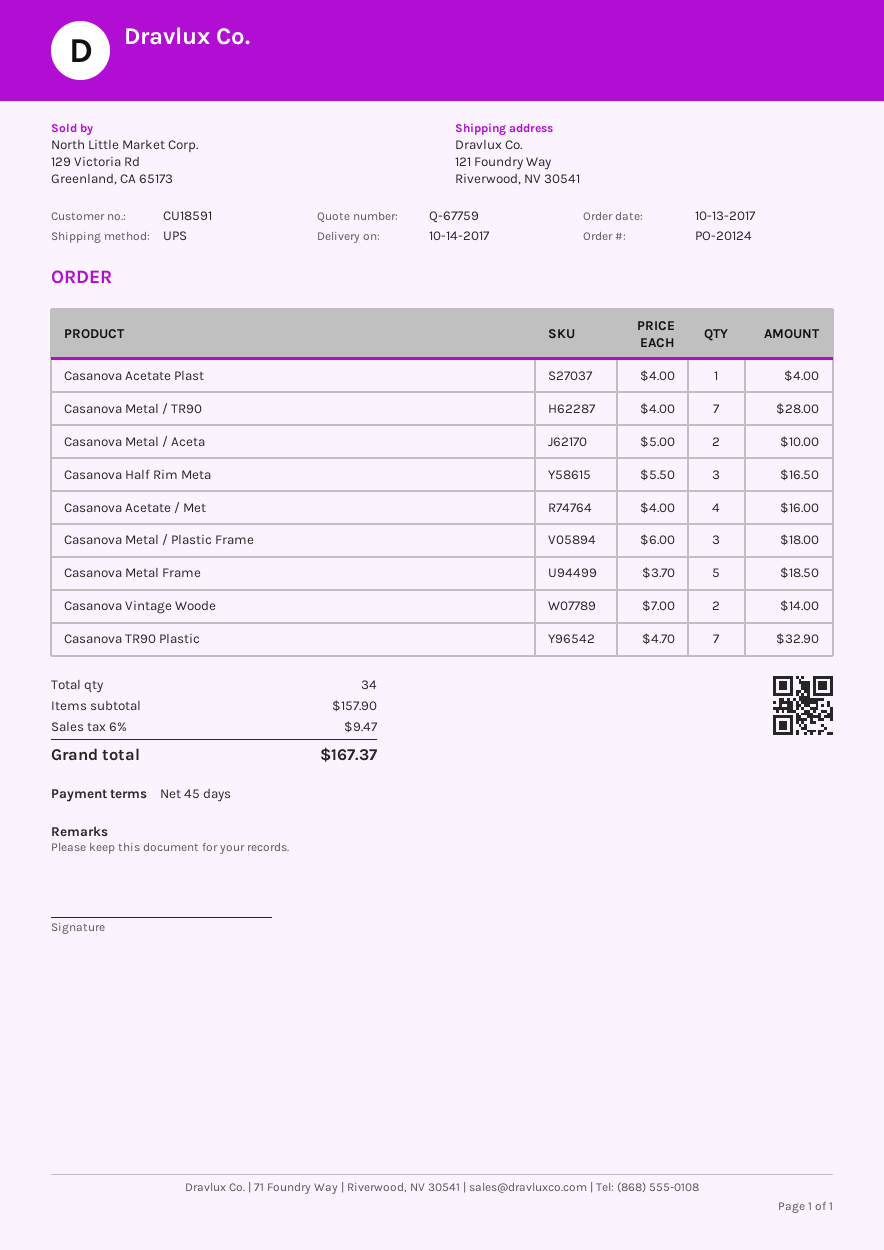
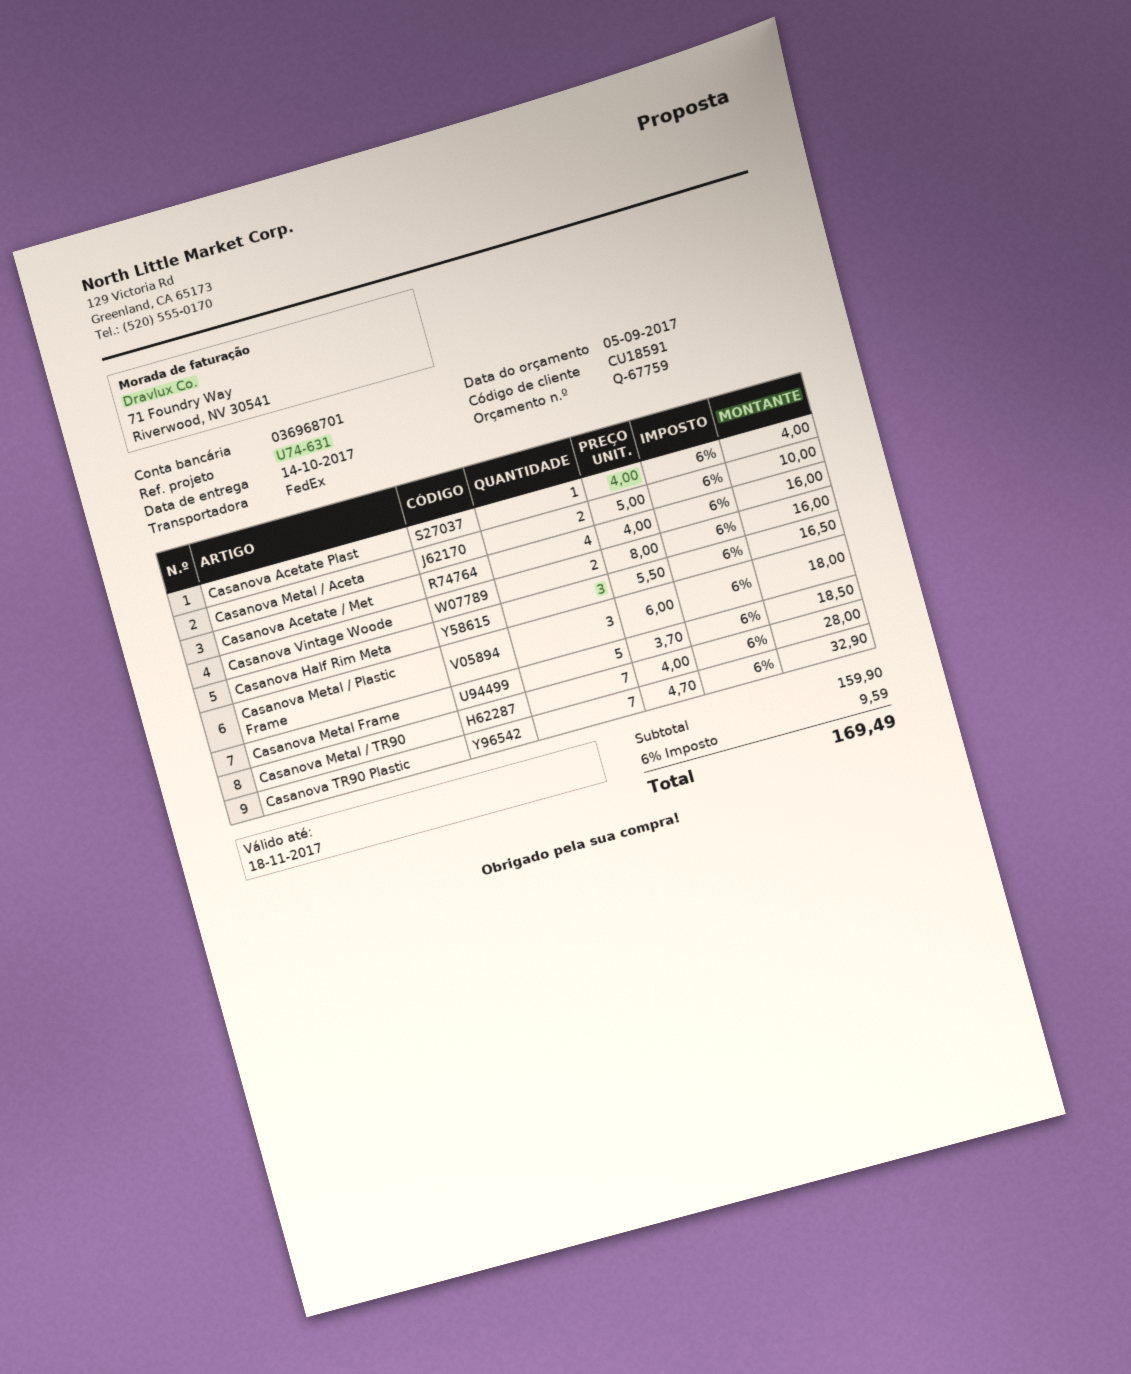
shipping method: UPS -> FedEx
Casanova Vintage Woode: 2 x 7.00 = 14.00 -> 2 x 8.00 = 16.00
subtotal: 157.90 -> 159.90
tax: 6% = 9.47 -> 6% = 9.59
total: 167.37 -> 169.49

